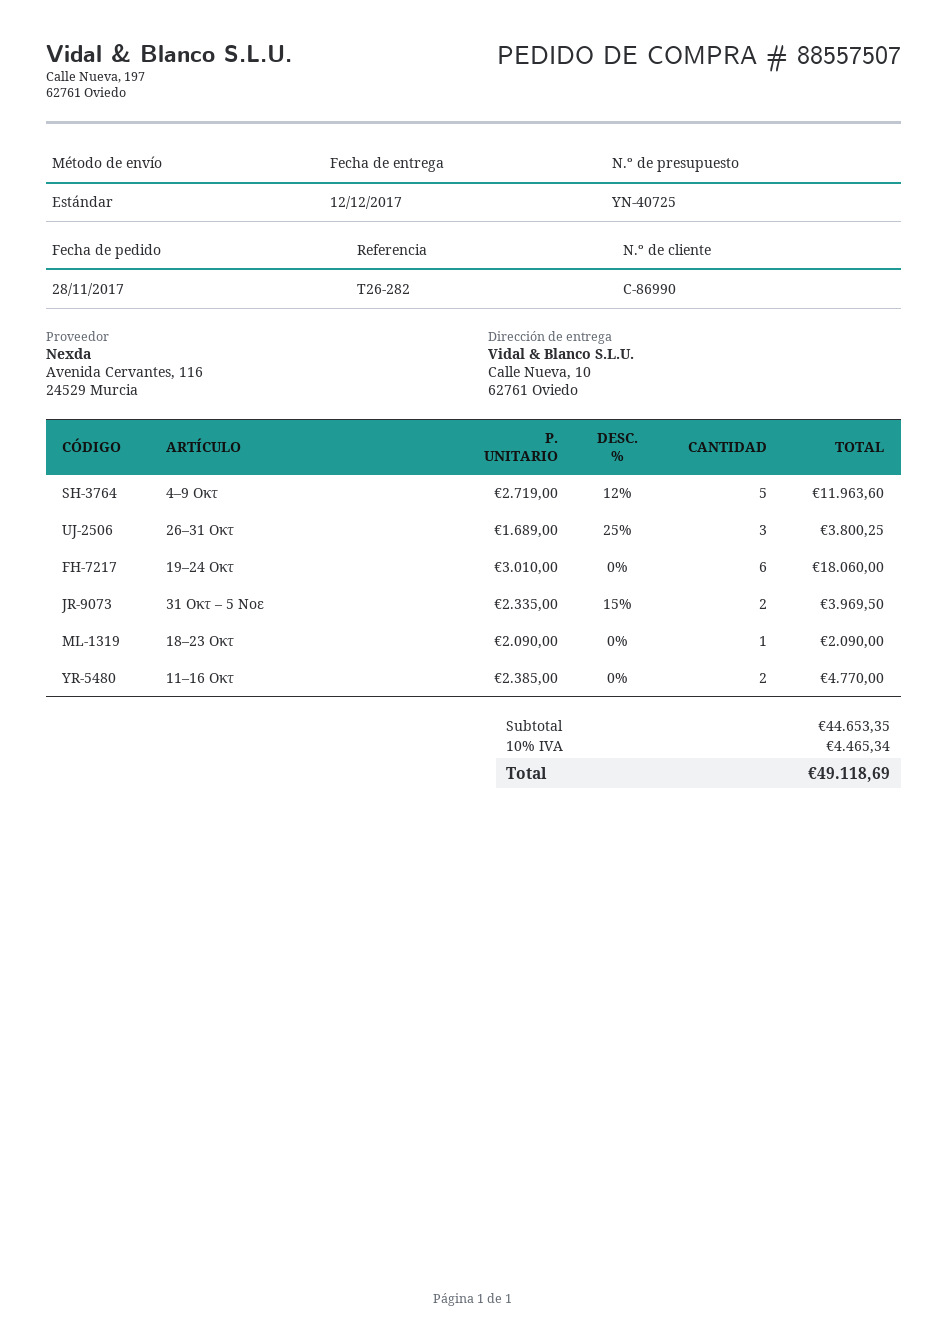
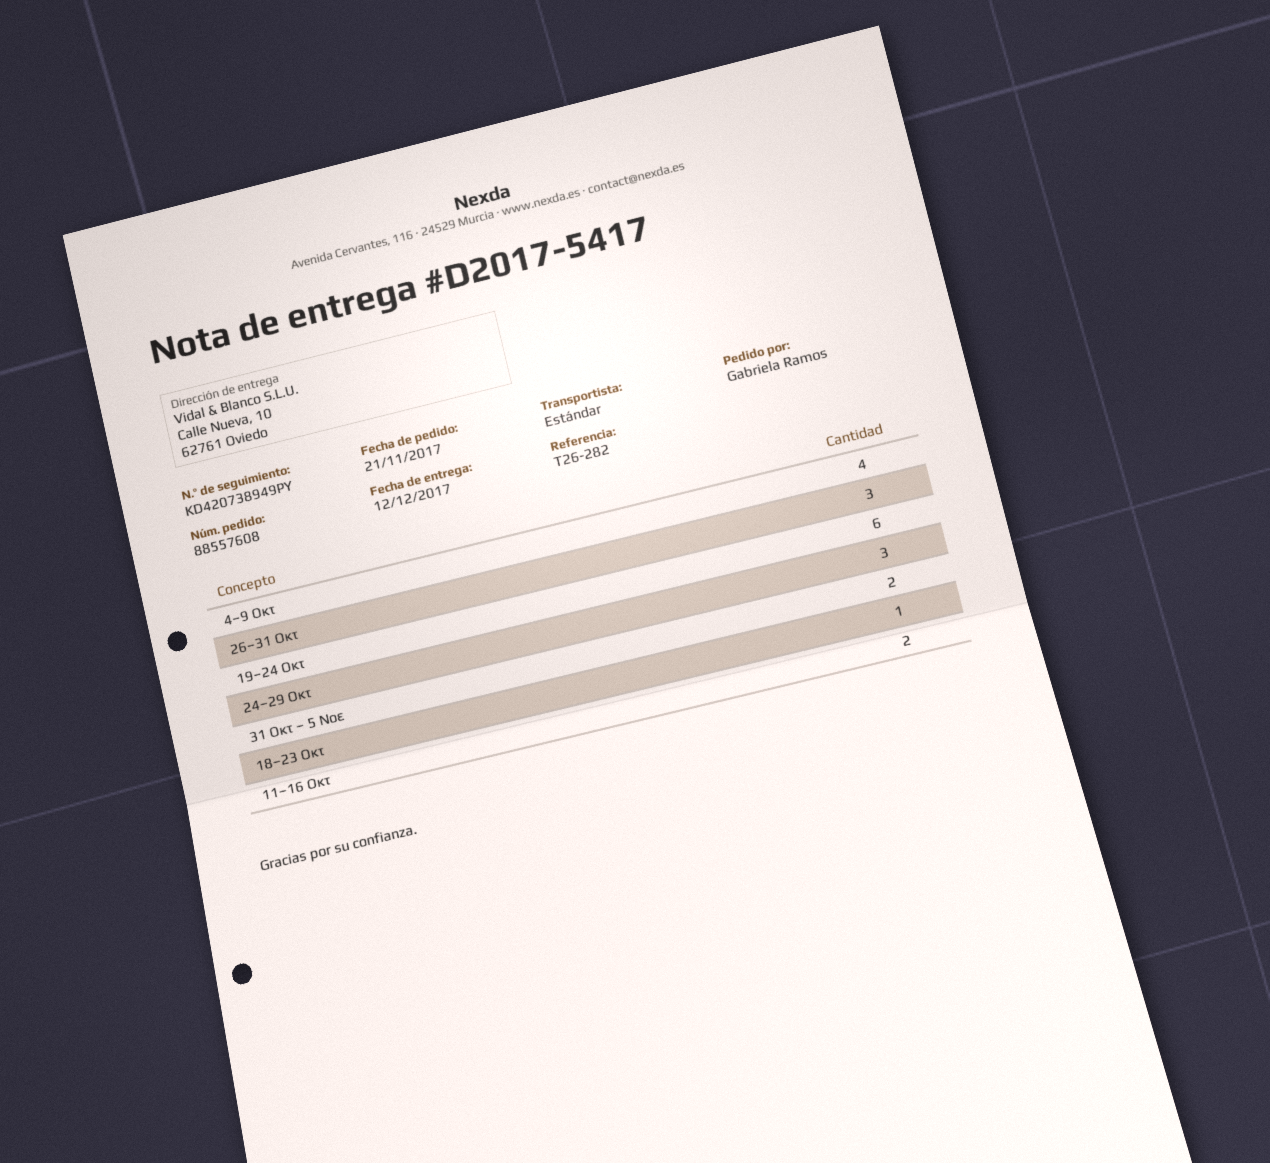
order number: 88557507 -> 88557608
order date: 2017-11-28 -> 2017-11-21
4–9 Οκτ: 5 -> 4
24–29 Οκτ: none -> 3

